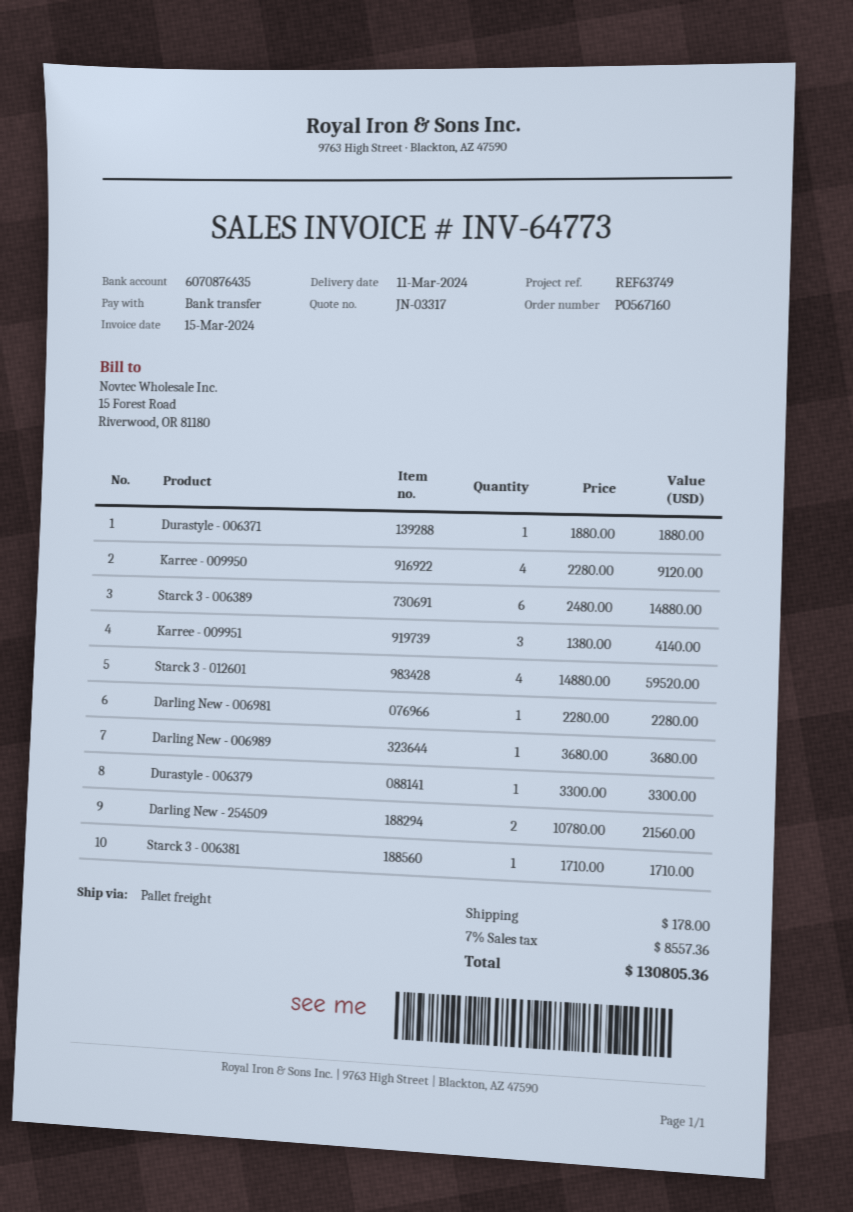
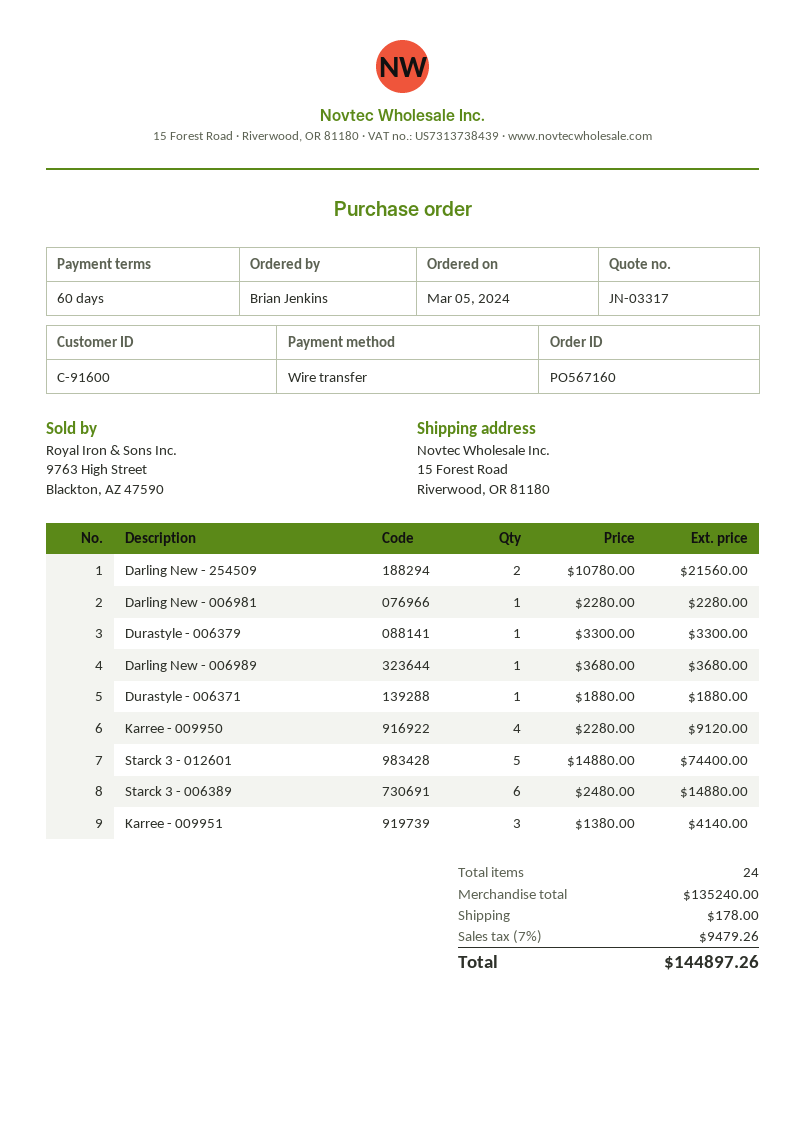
Starck 3 - 012601: 4 x 14880.00 = 59520.00 -> 5 x 14880.00 = 74400.00
Starck 3 - 006381: 1 x 1710.00 = 1710.00 -> none
tax: 7% = 8557.36 -> 7% = 9479.26
total: 130805.36 -> 144897.26

